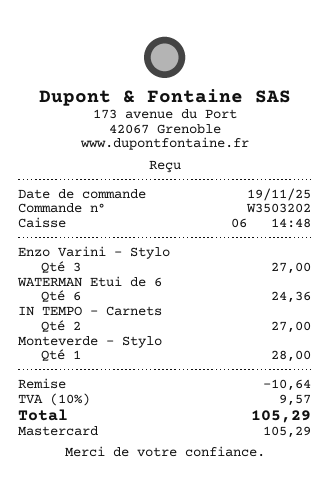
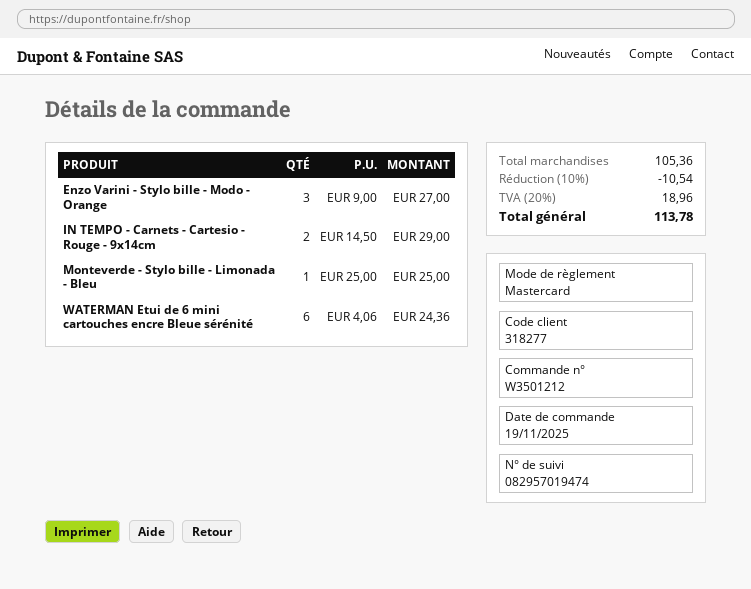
order number: W3503202 -> W3501212
IN TEMPO - Carnets: 2 for 27.00 -> 2 for 29.00
Monteverde - Stylo: 1 for 28.00 -> 1 for 25.00
discount: 10.64 -> 10.54
tax: 10% = 9.57 -> 20% = 18.96
total: 105.29 -> 113.78

